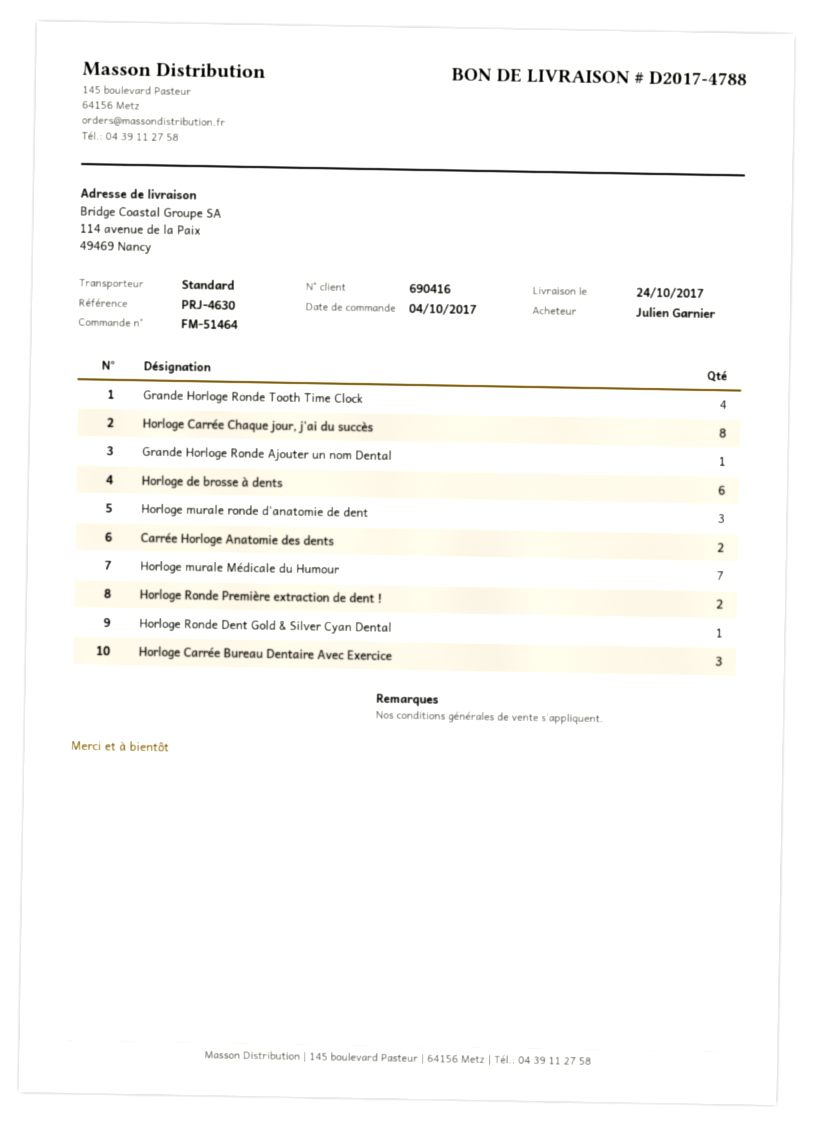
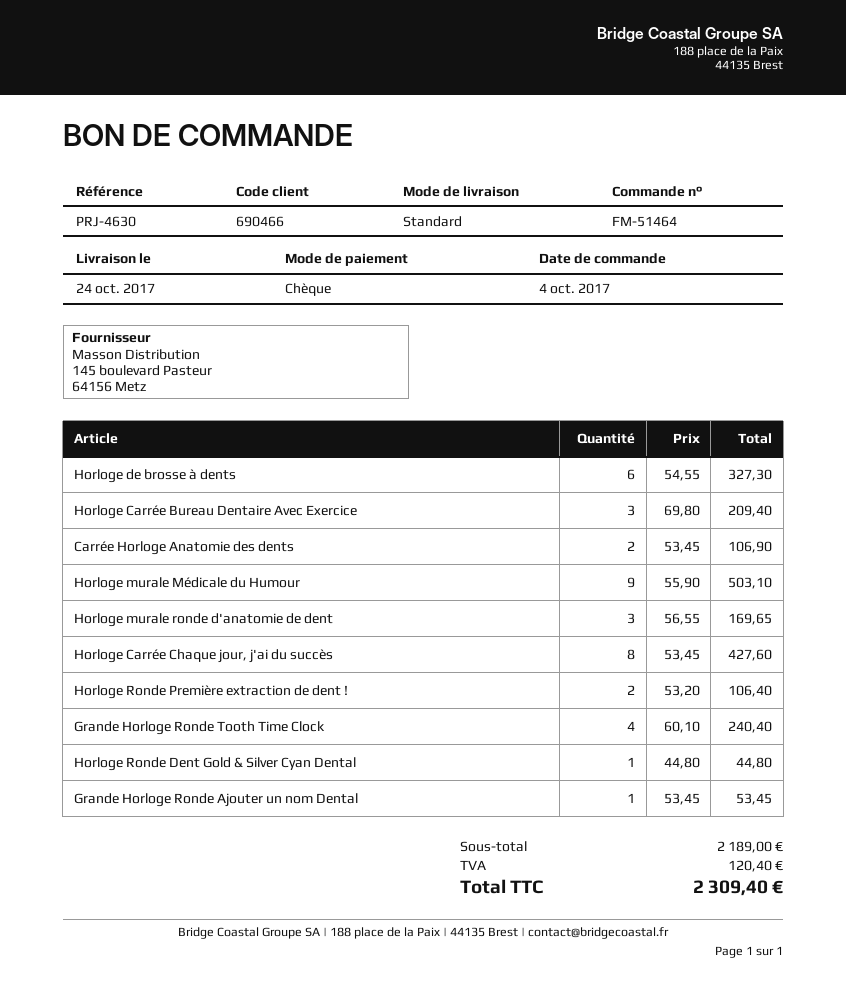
customer number: 690416 -> 690466
Horloge murale Médicale du Humour: 7 -> 9

